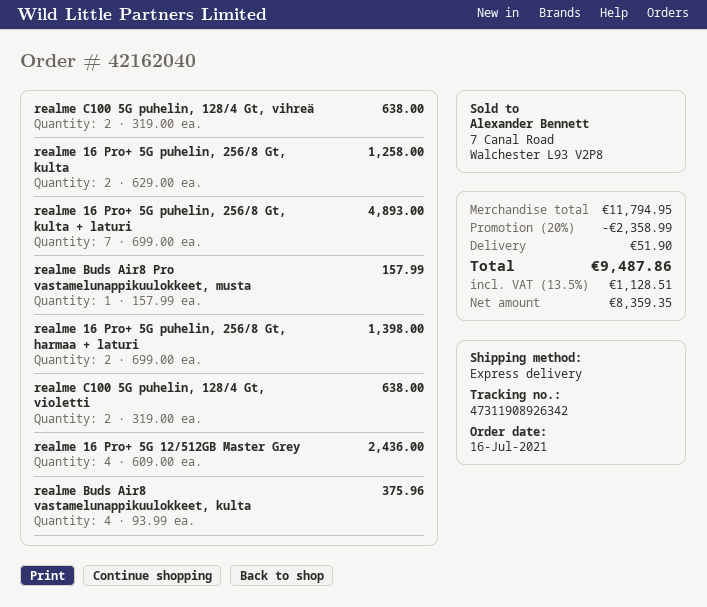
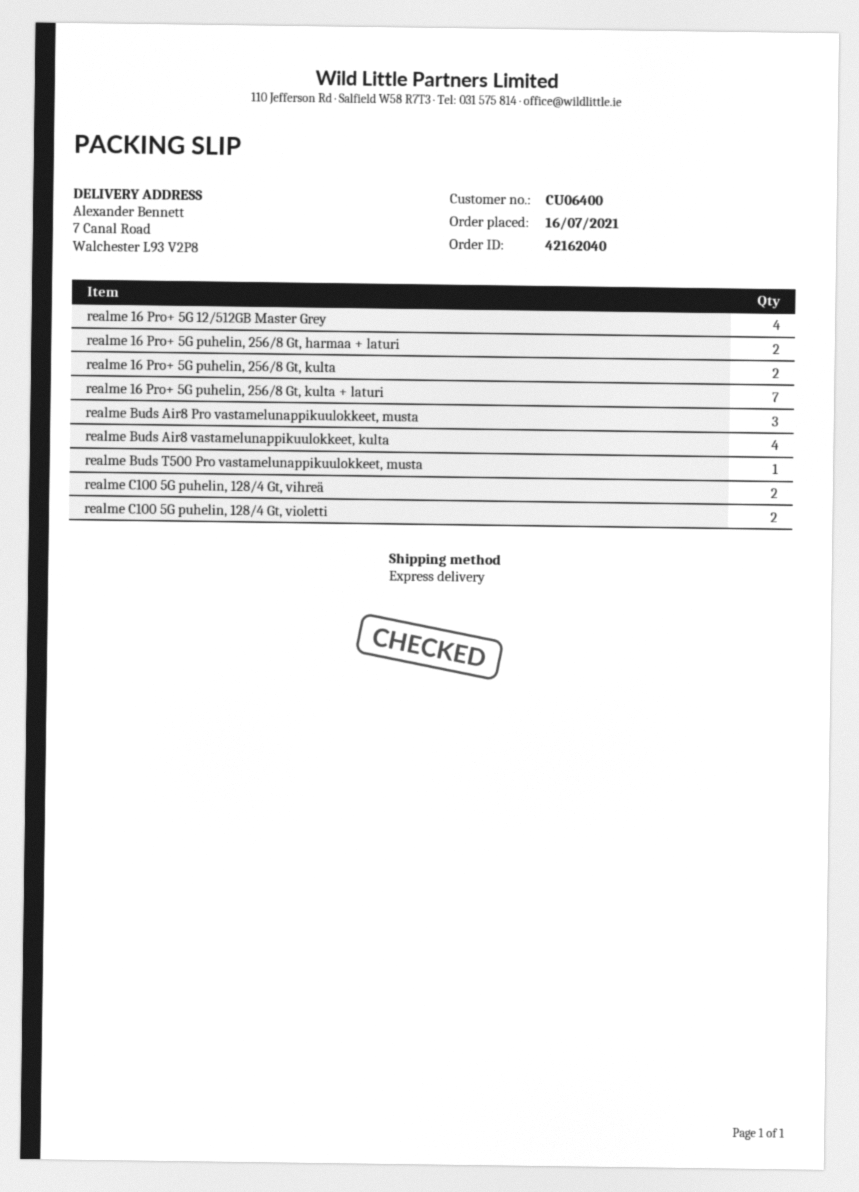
realme Buds Air8 Pro vastamelunappikuulokkeet, musta: 1 -> 3
realme Buds T500 Pro vastamelunappikuulokkeet, musta: none -> 1

